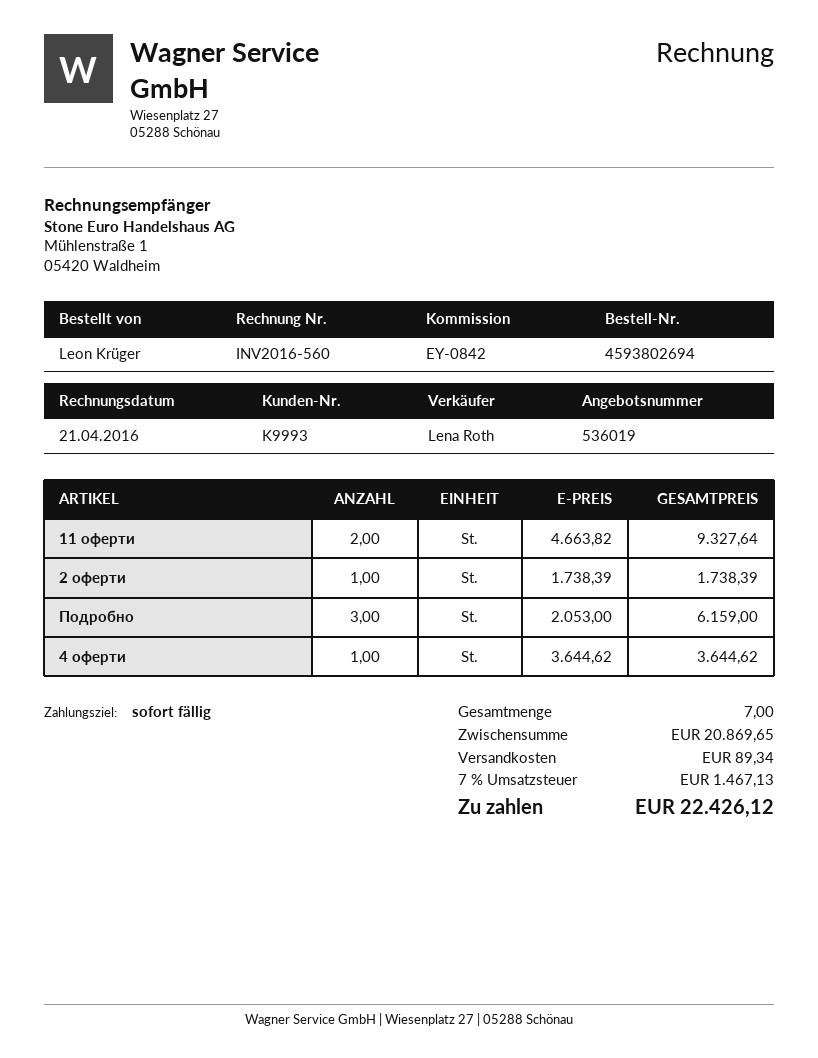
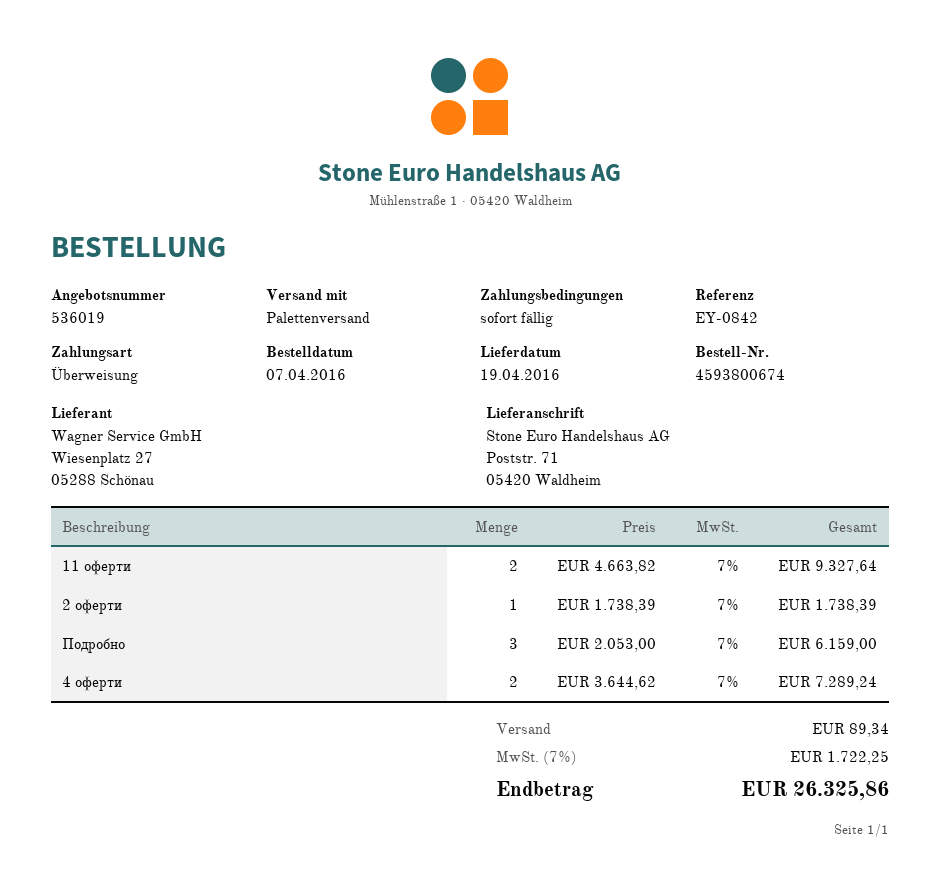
order number: 4593802694 -> 4593800674
4 оферти: 1 x 3644.62 = 3644.62 -> 2 x 3644.62 = 7289.24
tax: 7% = 1467.13 -> 7% = 1722.25
total: 22426.12 -> 26325.86

